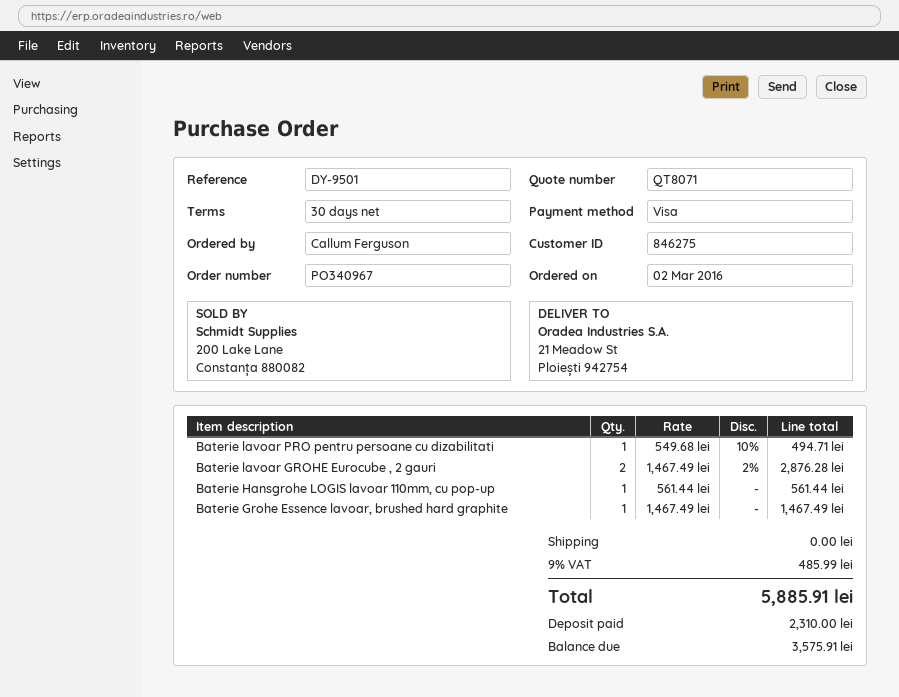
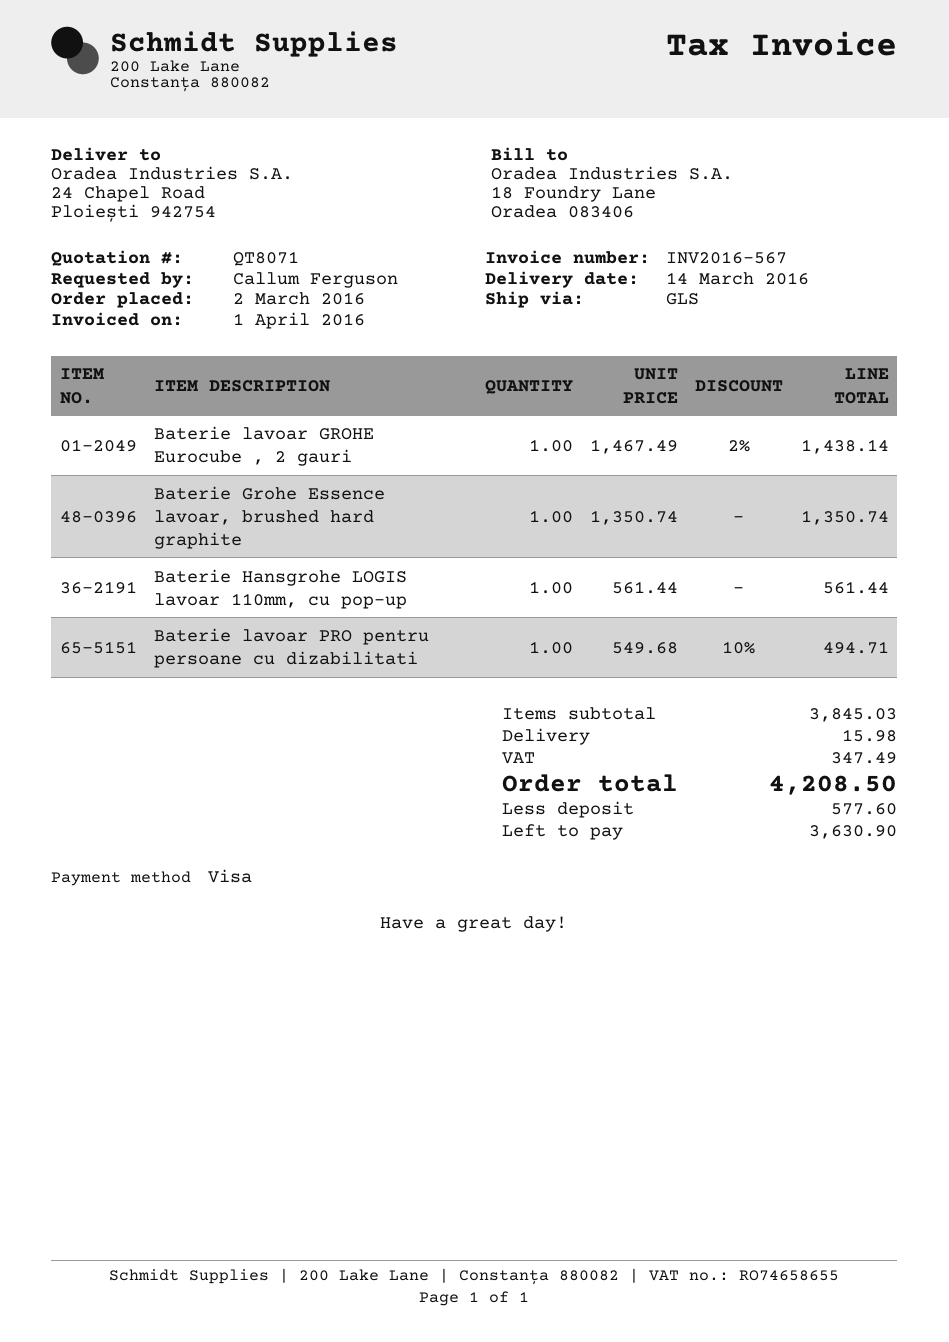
ship to: 21 Meadow St, Ploiești 942754 -> 24 Chapel Road, Ploiești 942754
Baterie lavoar GROHE Eurocube , 2 gauri: 2 x 1467.49 - 2% = 2876.28 -> 1 x 1467.49 - 2% = 1438.14
Baterie Grohe Essence lavoar, brushed hard graphite: 1 x 1467.49 = 1467.49 -> 1 x 1350.74 = 1350.74
shipping: 0.00 -> 15.98
tax: 485.99 -> 347.49
total: 5885.91 -> 4208.50
deposit: 2310.00 -> 577.60
balance: 3575.91 -> 3630.90

